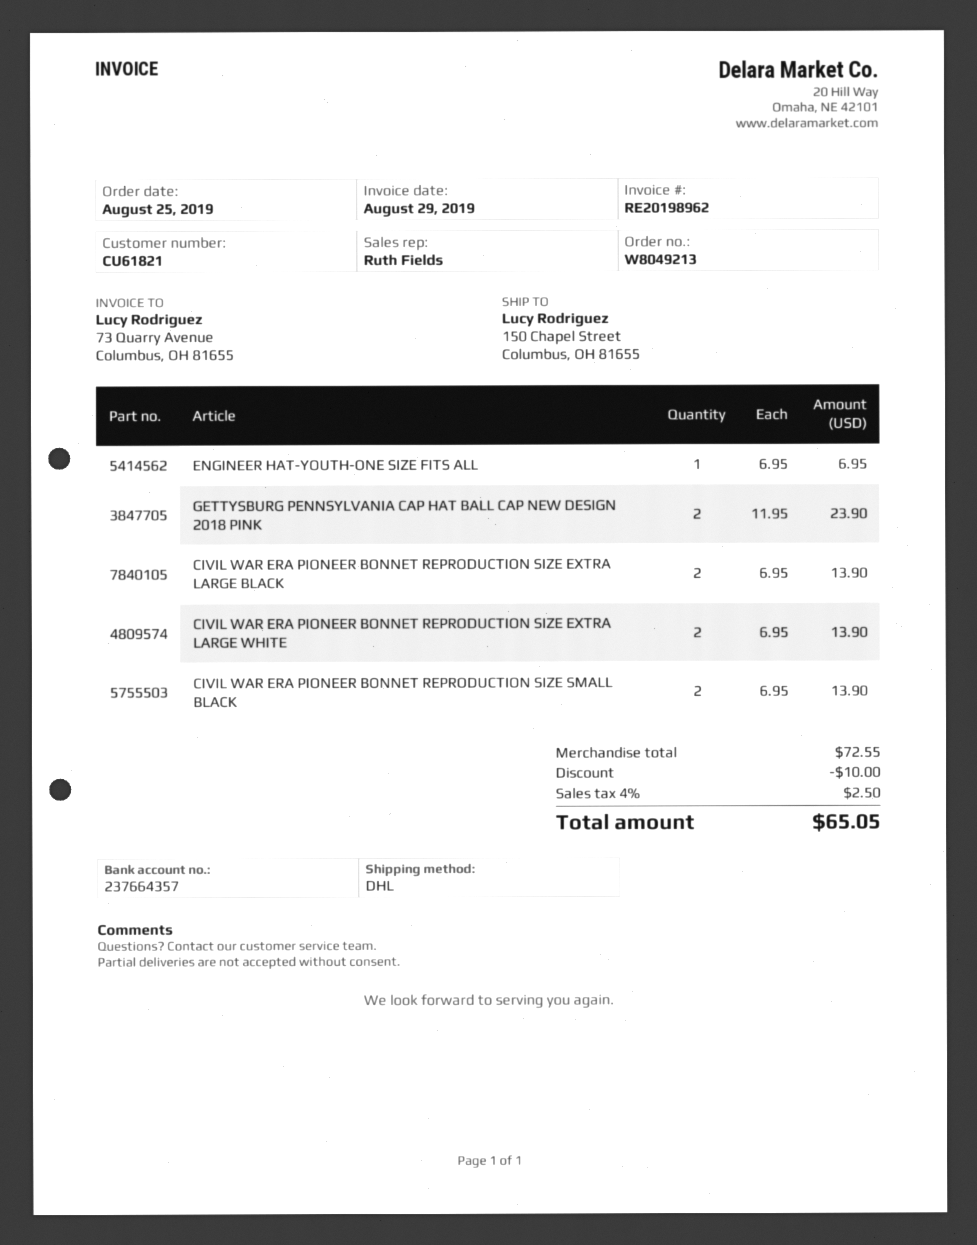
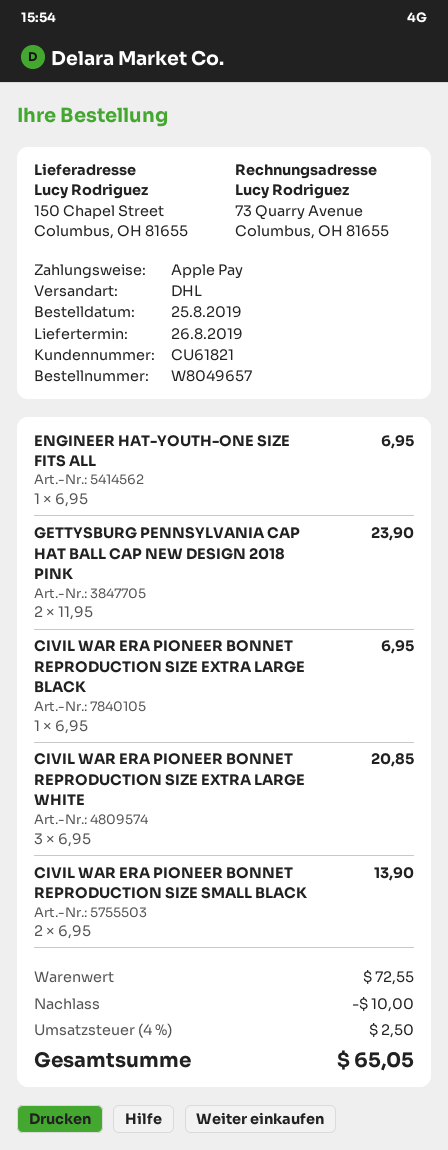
order number: W8049213 -> W8049657
CIVIL WAR ERA PIONEER BONNET REPRODUCTION SIZE EXTRA LARGE BLACK: 2 x 6.95 = 13.90 -> 1 x 6.95 = 6.95
CIVIL WAR ERA PIONEER BONNET REPRODUCTION SIZE EXTRA LARGE WHITE: 2 x 6.95 = 13.90 -> 3 x 6.95 = 20.85

